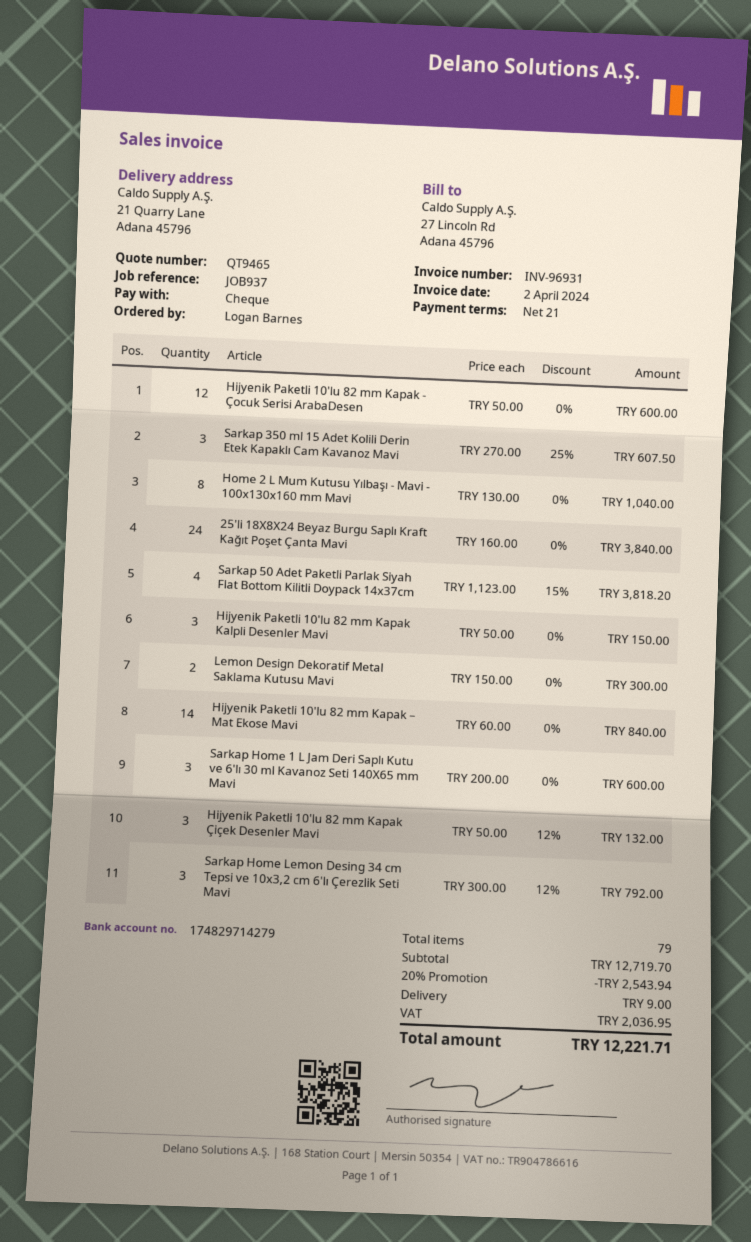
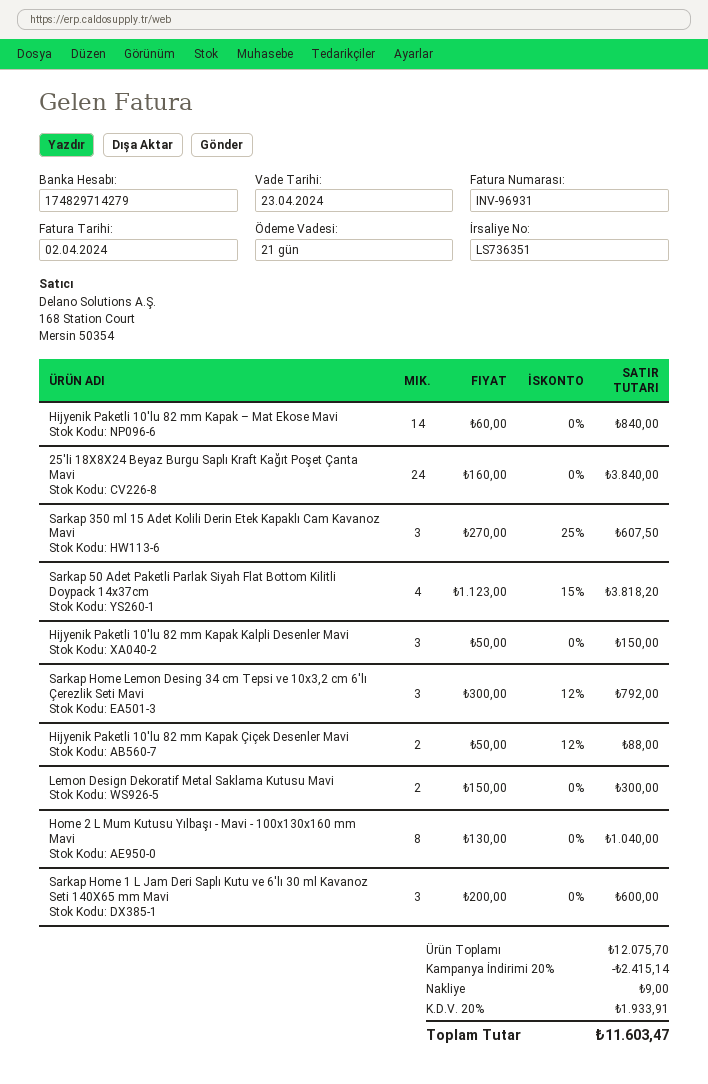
Hijyenik Paketli 10'lu 82 mm Kapak - Çocuk Serisi ArabaDesen: 12 x 50.00 = 600.00 -> none
Hijyenik Paketli 10'lu 82 mm Kapak Çiçek Desenler Mavi: 3 x 50.00 - 12% = 132.00 -> 2 x 50.00 - 12% = 88.00
subtotal: 12719.70 -> 12075.70
discount: 20% = 2543.94 -> 20% = 2415.14
tax: 2036.95 -> 1933.91
total: 12221.71 -> 11603.47

